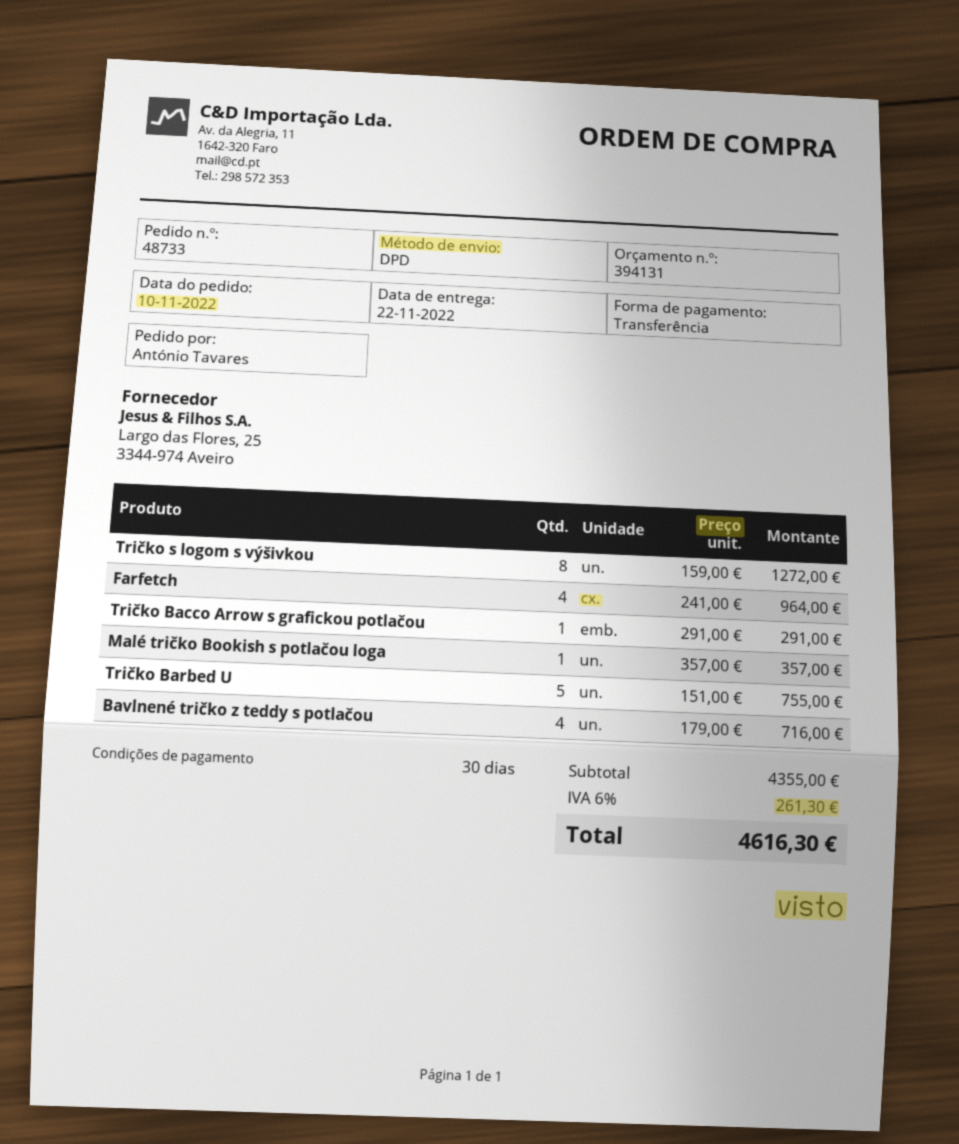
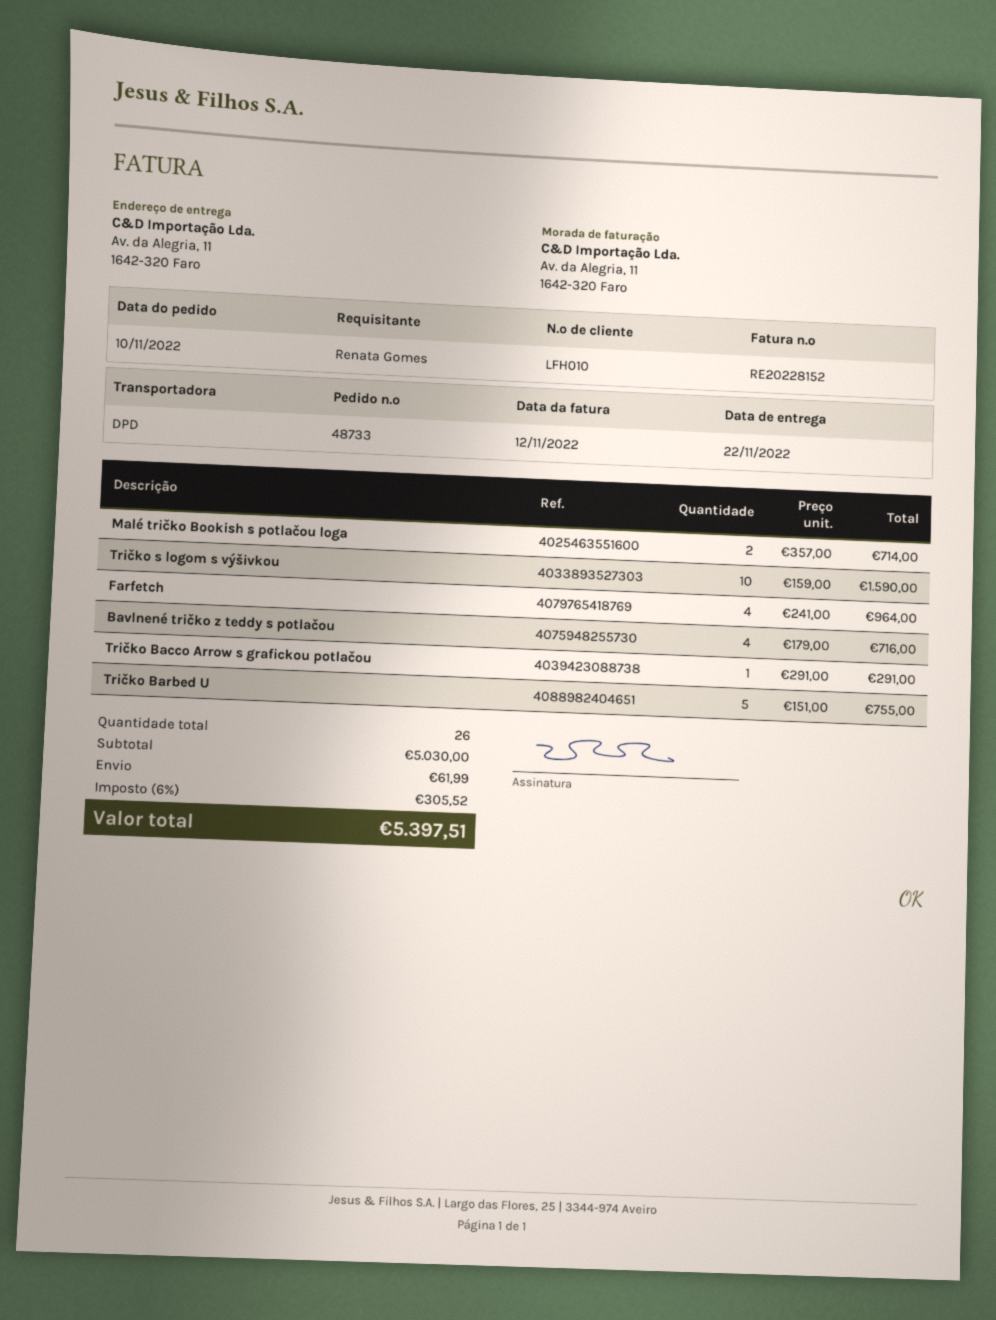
ordered by: António Tavares -> Renata Gomes
Tričko s logom s výšivkou: 8 x 159.00 = 1272.00 -> 10 x 159.00 = 1590.00
Malé tričko Bookish s potlačou loga: 1 x 357.00 = 357.00 -> 2 x 357.00 = 714.00
subtotal: 4355.00 -> 5030.00
shipping: none -> 61.99
tax: 6% = 261.30 -> 6% = 305.52
total: 4616.30 -> 5397.51

